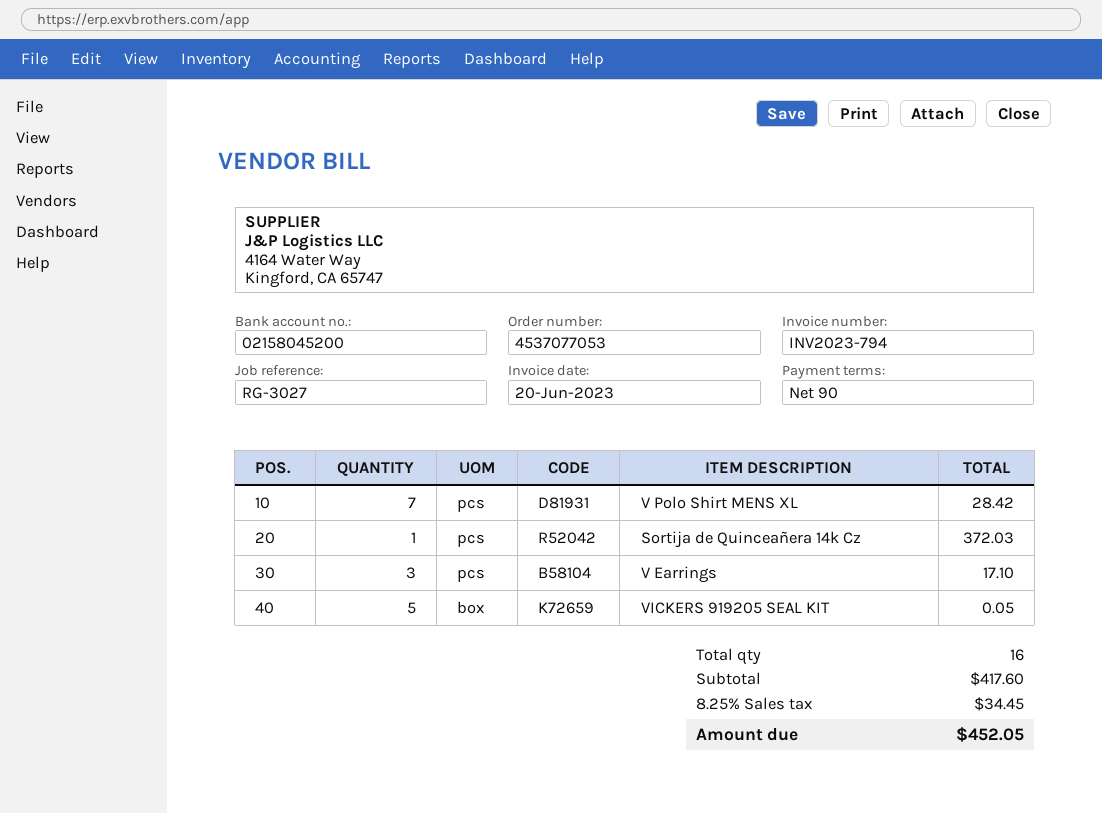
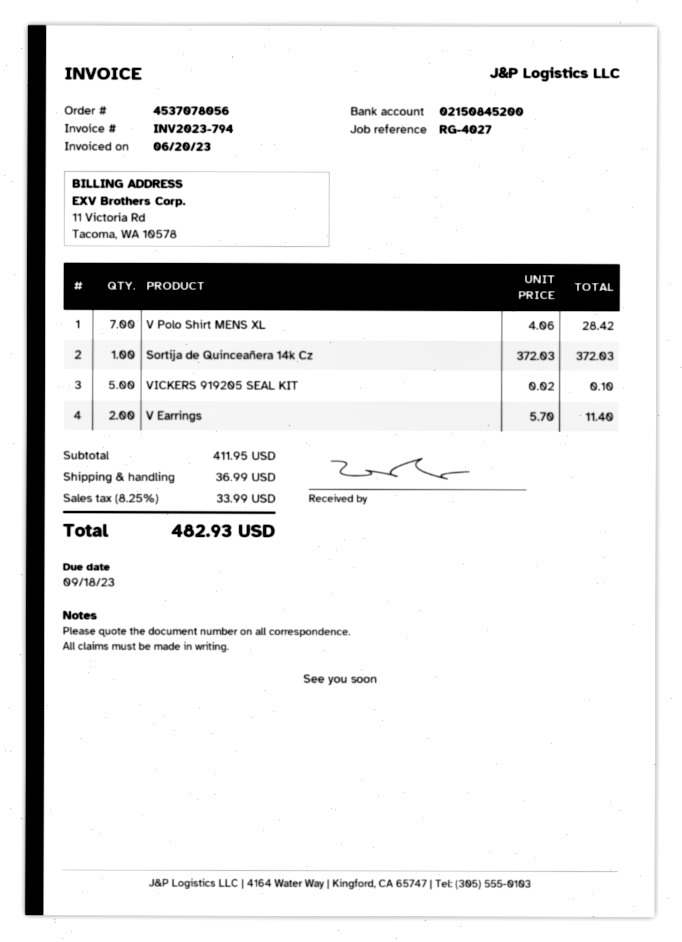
order number: 4537077053 -> 4537078056
reference: RG-3027 -> RG-4027
bank account: 02158045200 -> 02150845200
V Earrings: 3 for 17.10 -> 2 for 11.40
VICKERS 919205 SEAL KIT: 5 for 0.05 -> 5 for 0.10
subtotal: 417.60 -> 411.95
shipping: none -> 36.99
tax: 8.25% = 34.45 -> 8.25% = 33.99
total: 452.05 -> 482.93

